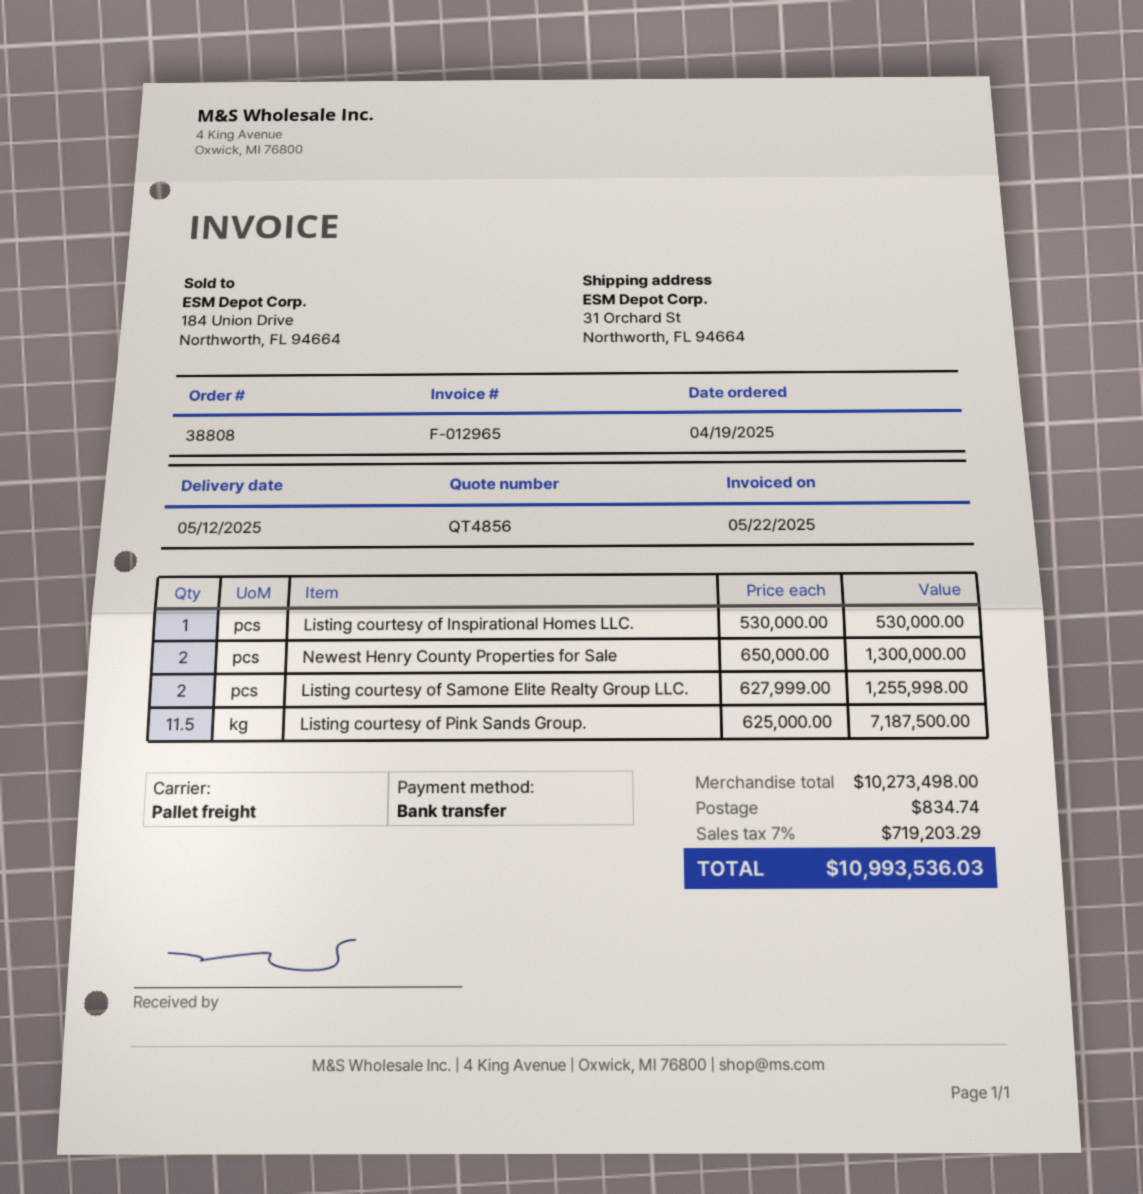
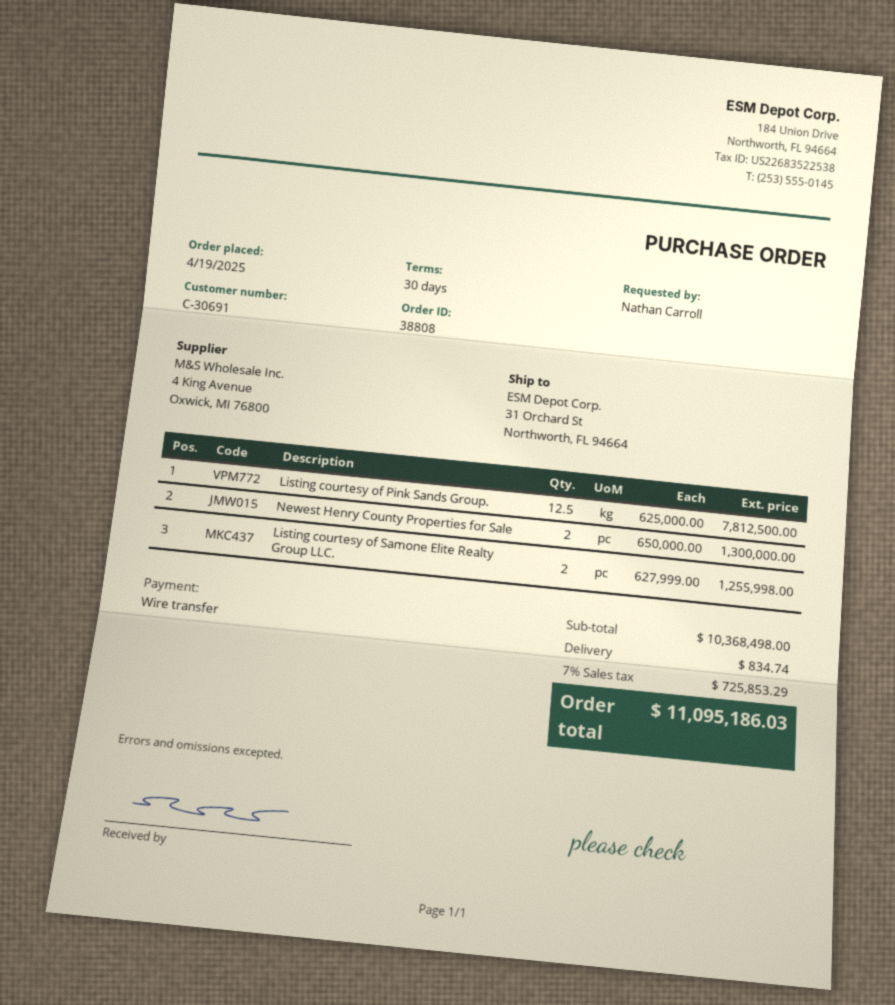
Listing courtesy of Inspirational Homes LLC.: 1 x 530000.00 = 530000.00 -> none
Listing courtesy of Pink Sands Group.: 11.5 x 625000.00 = 7187500.00 -> 12.5 x 625000.00 = 7812500.00
subtotal: 10273498.00 -> 10368498.00
tax: 7% = 719203.29 -> 7% = 725853.29
total: 10993536.03 -> 11095186.03

